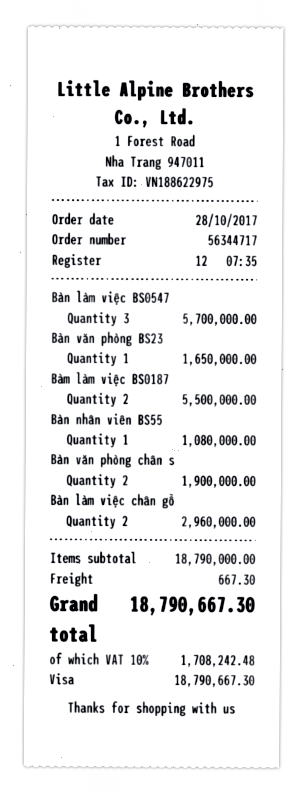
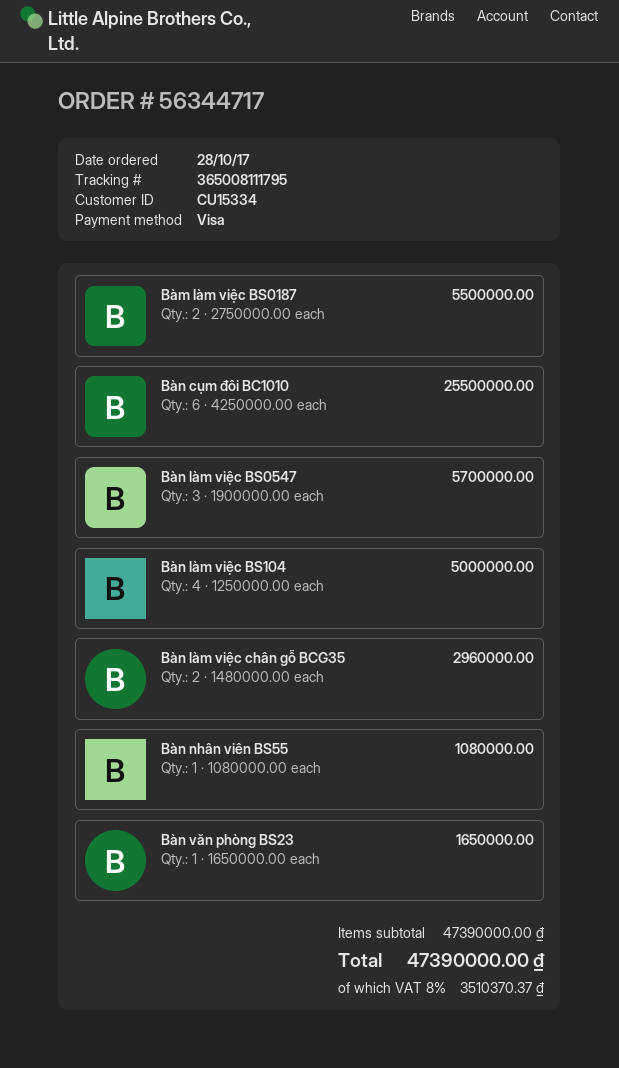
Bàn văn phòng chân s: 2 for 1900000.00 -> none
Bàn cụm đôi BC1010: none -> 6 for 25500000.00
Bàn làm việc BS104: none -> 4 for 5000000.00
subtotal: 18790000.00 -> 47390000.00
shipping: 667.30 -> none
tax: 10% = 1708242.48 -> 8% = 3510370.37
total: 18790667.30 -> 47390000.00

